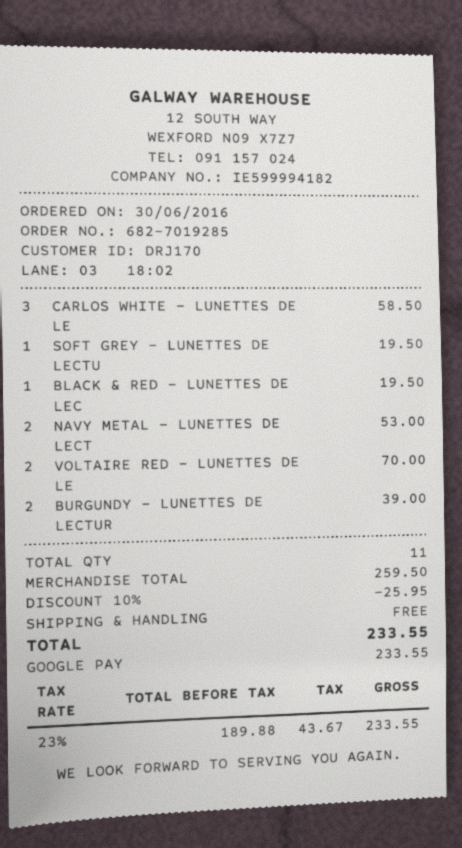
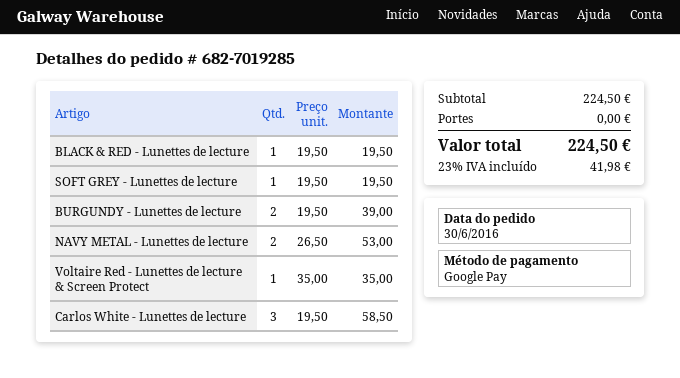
VOLTAIRE RED - LUNETTES DE LE: 2 for 70.00 -> 1 for 35.00
subtotal: 259.50 -> 224.50
discount: 10% = 25.95 -> none
tax: 23% = 43.67 -> 23% = 41.98
total: 233.55 -> 224.50

